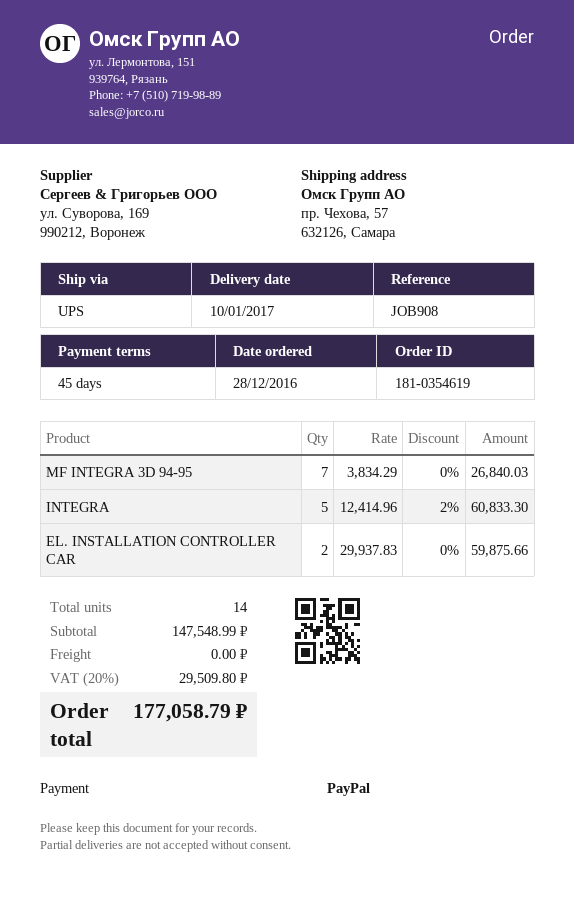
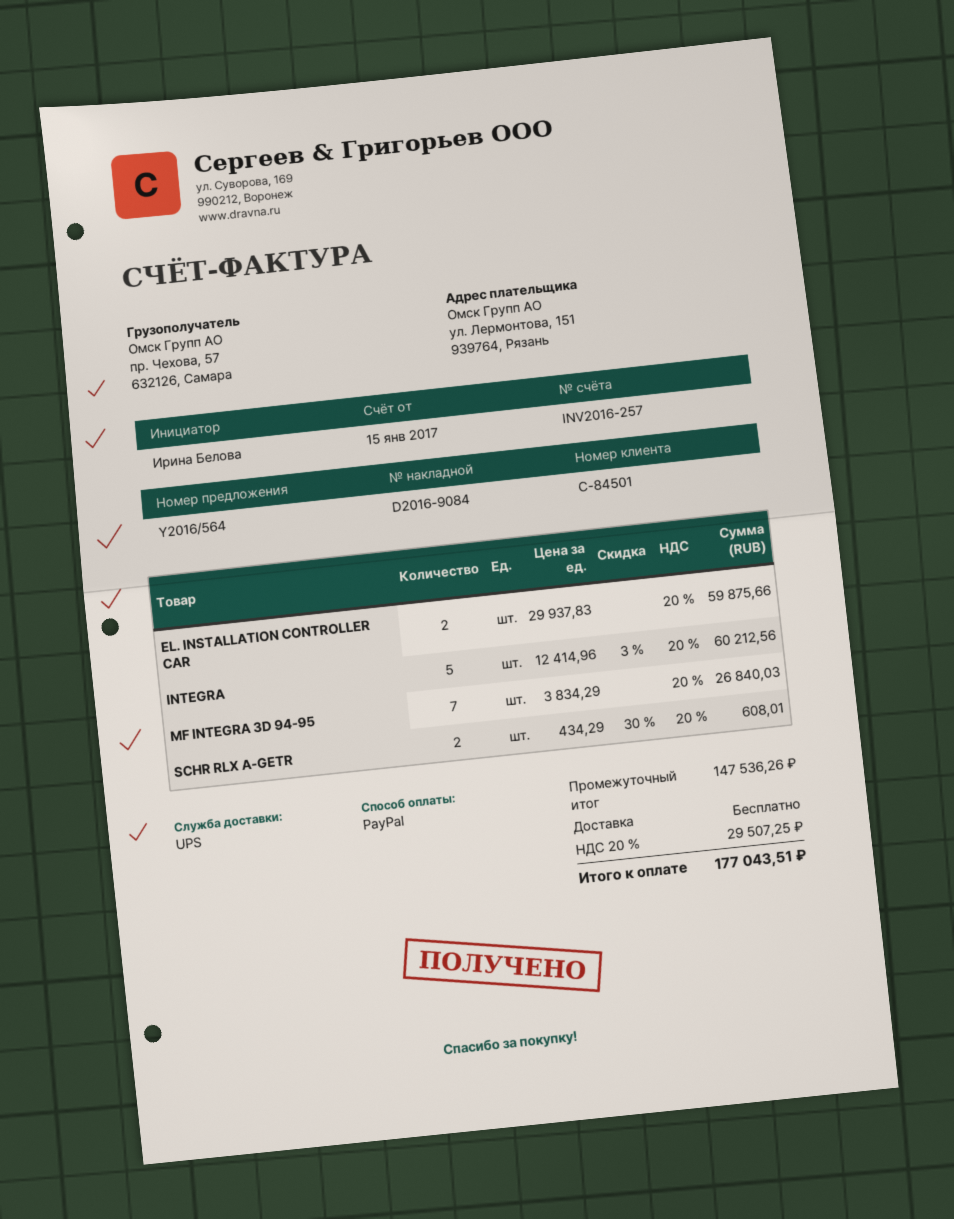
INTEGRA: 5 x 12414.96 - 2% = 60833.30 -> 5 x 12414.96 - 3% = 60212.56
SCHR RLX A-GETR: none -> 2 x 434.29 - 30% = 608.01
subtotal: 147548.99 -> 147536.26
tax: 20% = 29509.80 -> 20% = 29507.25
total: 177058.79 -> 177043.51

